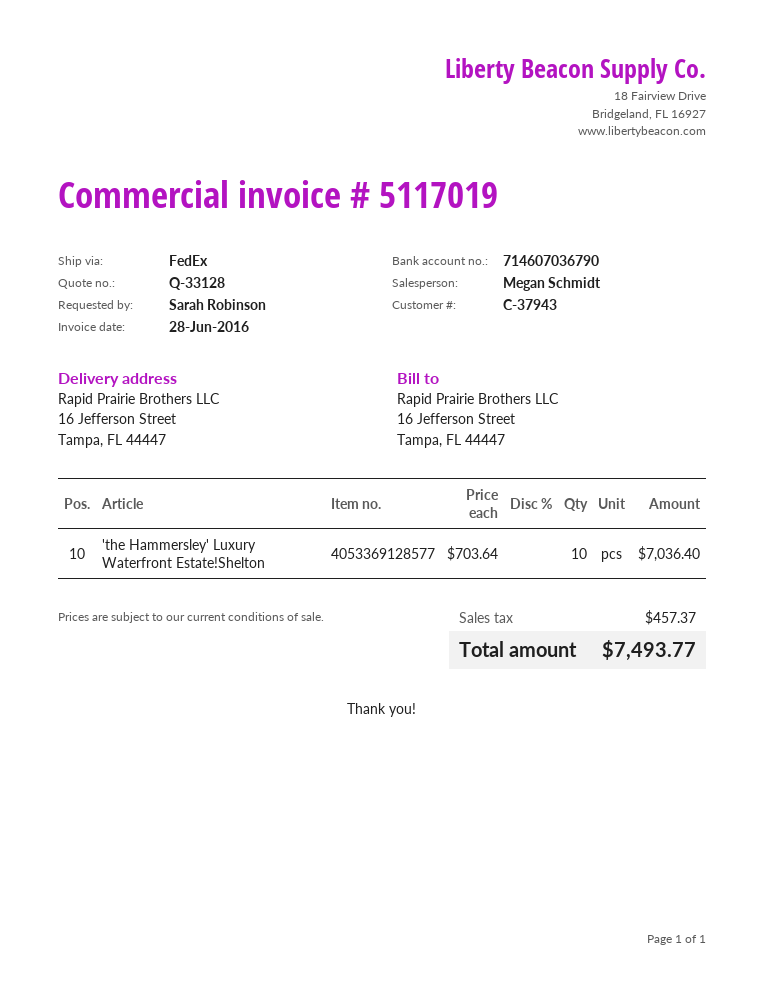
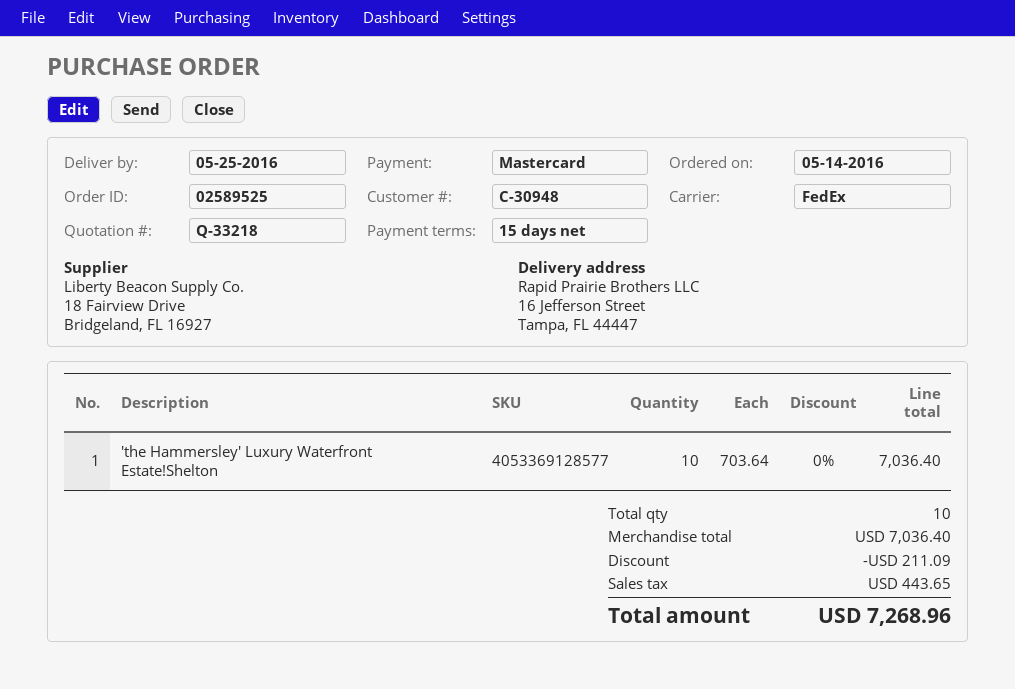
quote number: Q-33128 -> Q-33218
customer number: C-37943 -> C-30948
discount: none -> 211.09
tax: 457.37 -> 443.65
total: 7493.77 -> 7268.96

